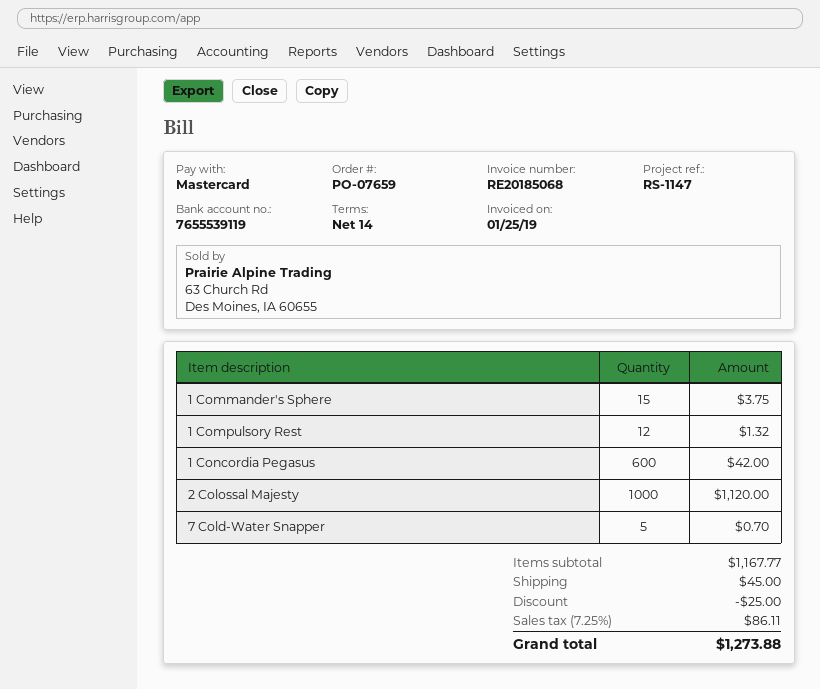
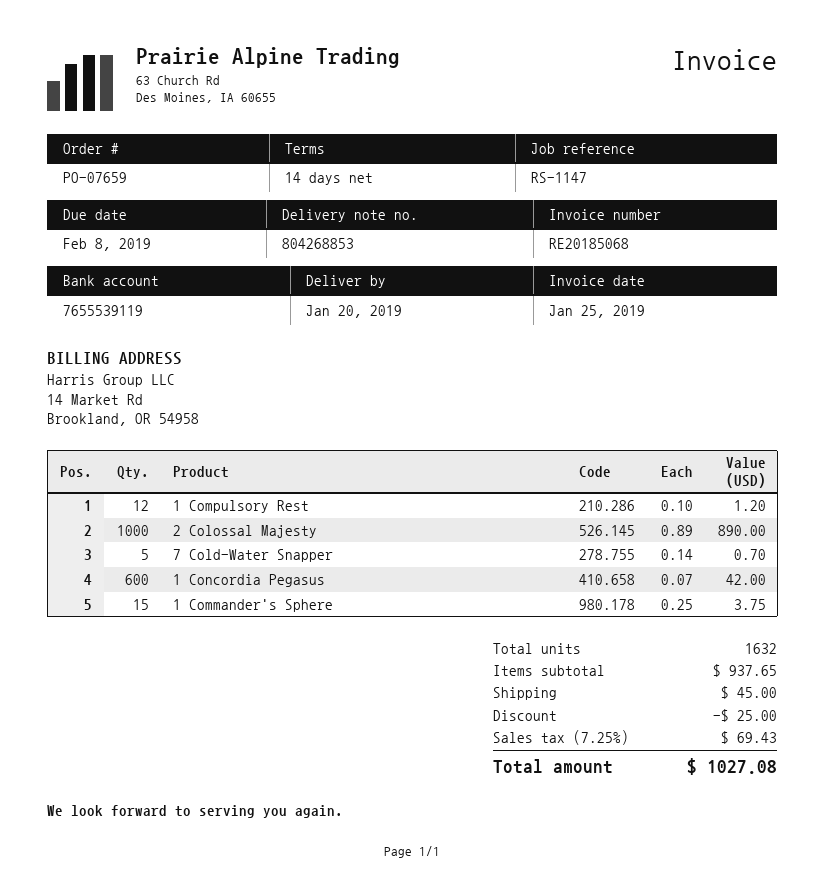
1 Compulsory Rest: 12 for 1.32 -> 12 for 1.20
2 Colossal Majesty: 1000 for 1120.00 -> 1000 for 890.00
subtotal: 1167.77 -> 937.65
tax: 7.25% = 86.11 -> 7.25% = 69.43
total: 1273.88 -> 1027.08

